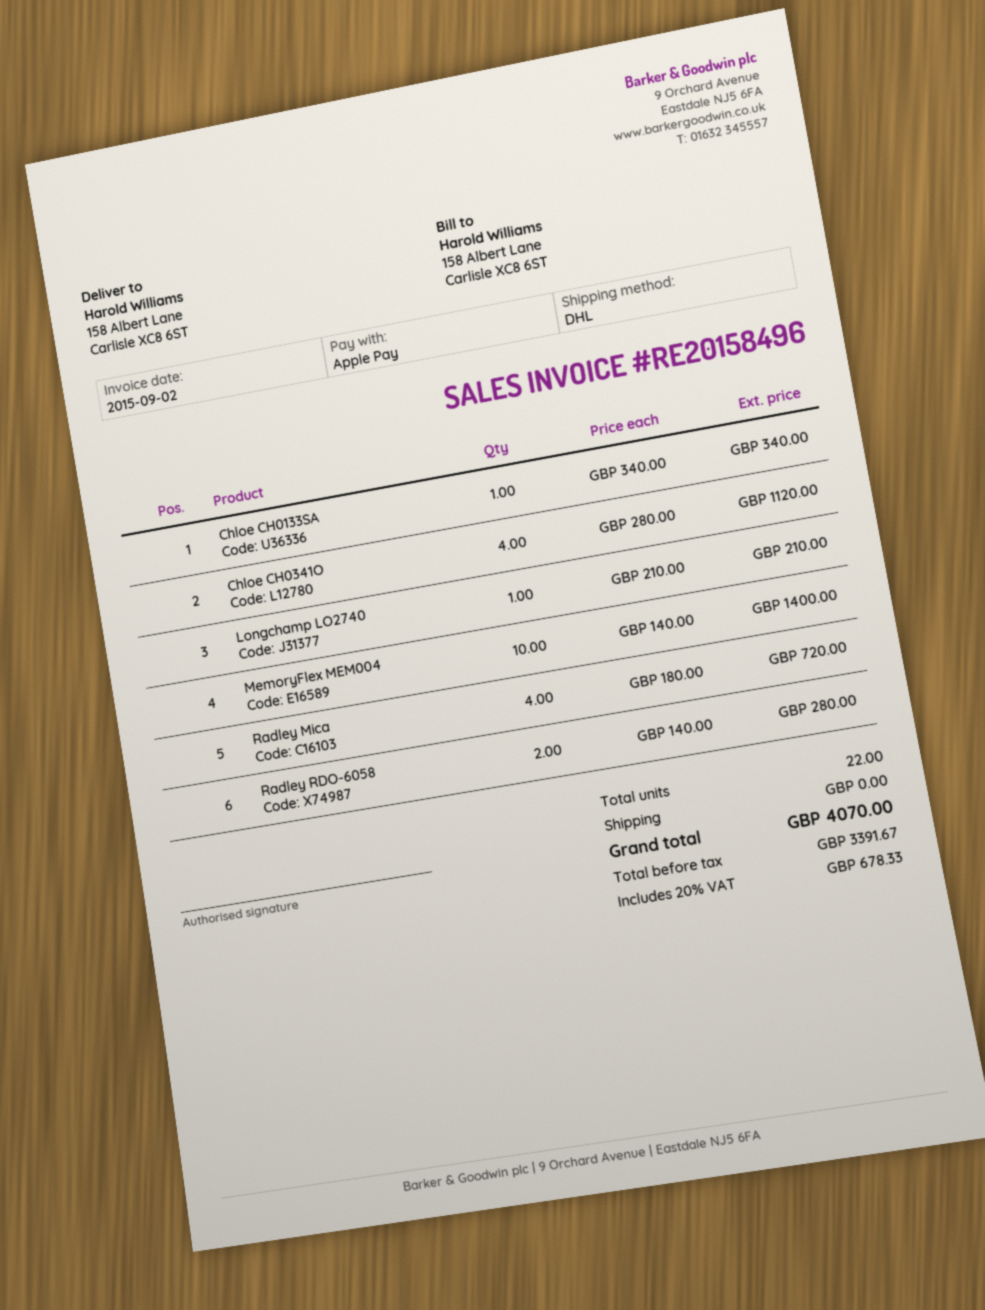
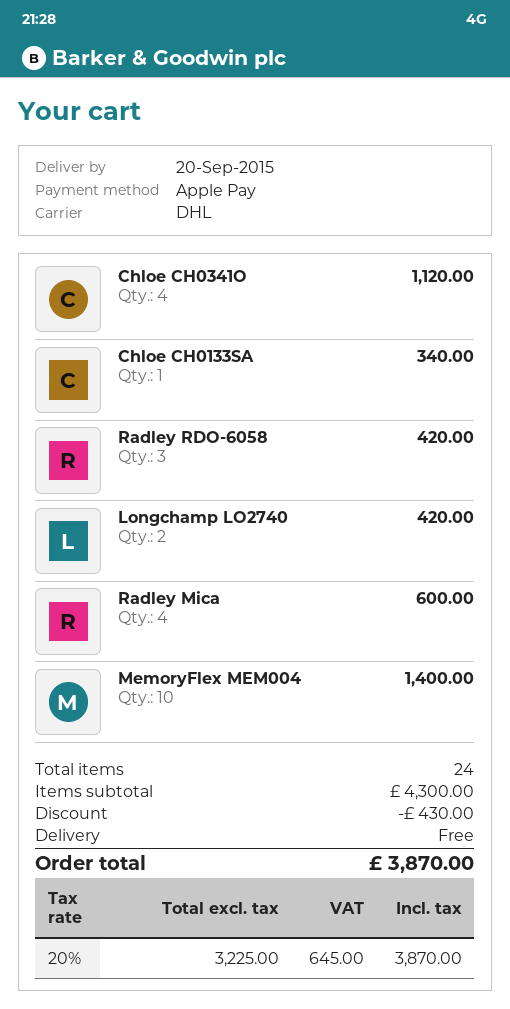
Longchamp LO2740: 1 for 210.00 -> 2 for 420.00
Radley Mica: 4 for 720.00 -> 4 for 600.00
Radley RDO-6058: 2 for 280.00 -> 3 for 420.00
total quantity: 22 -> 24
discount: none -> 430.00
net: 3391.67 -> 3225.00
tax: 20% = 678.33 -> 20% = 645.00
total: 4070.00 -> 3870.00

